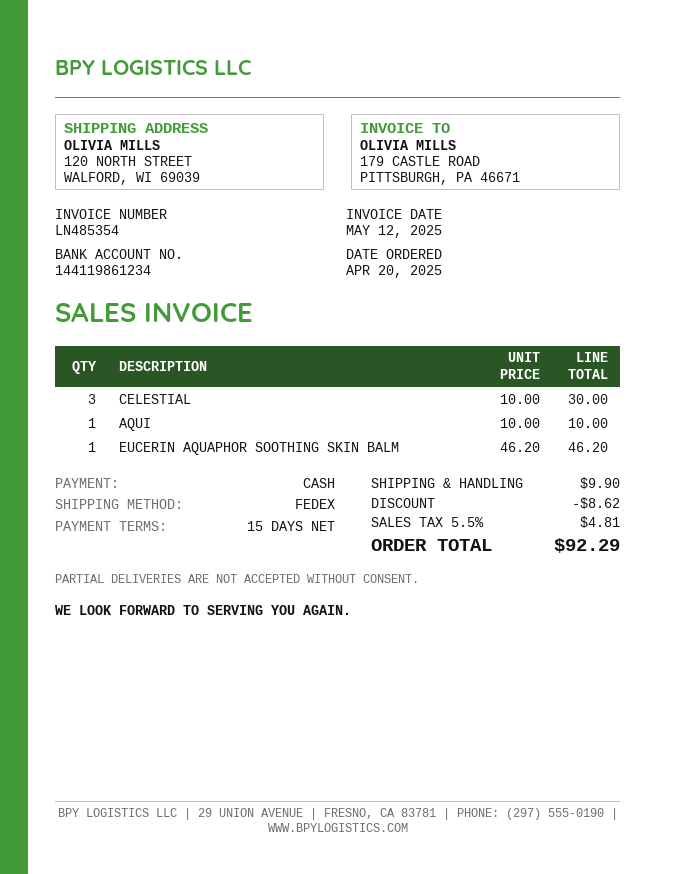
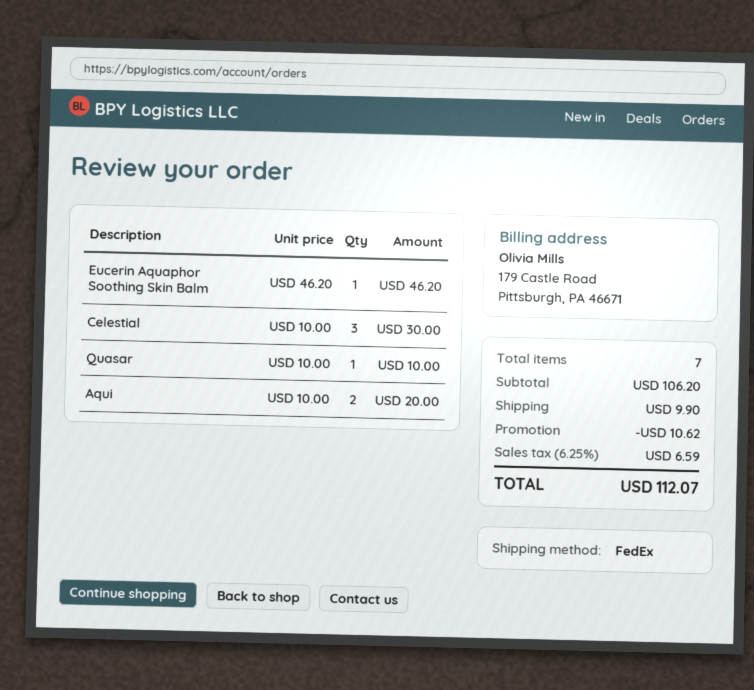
AQUI: 1 x 10.00 = 10.00 -> 2 x 10.00 = 20.00
Quasar: none -> 1 x 10.00 = 10.00
discount: 8.62 -> 10.62
tax: 5.5% = 4.81 -> 6.25% = 6.59
total: 92.29 -> 112.07

